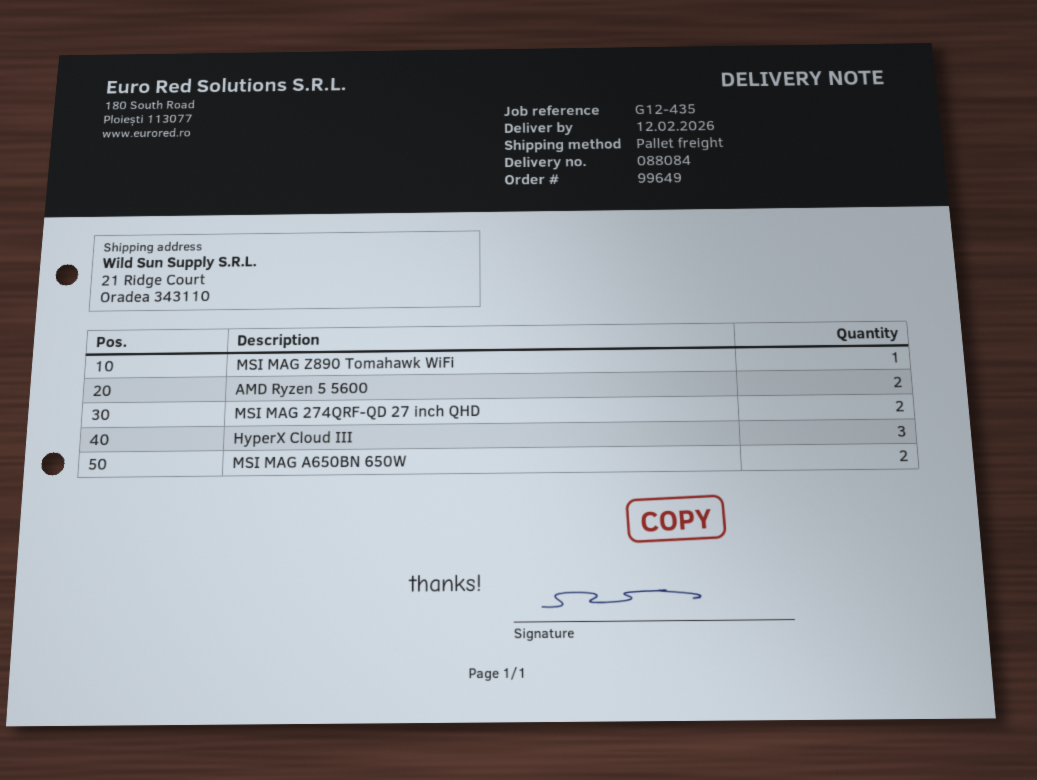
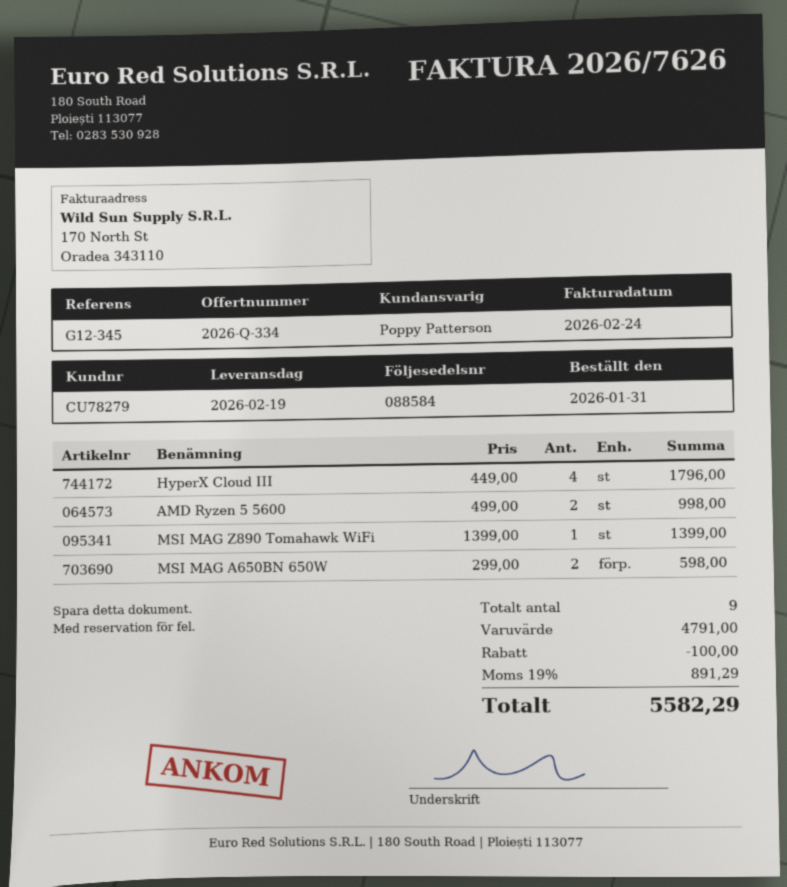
delivery note number: 088084 -> 088584
delivery date: 2026-02-12 -> 2026-02-19
reference: G12-435 -> G12-345
MSI MAG 274QRF-QD 27 inch QHD: 2 -> none
HyperX Cloud III: 3 -> 4

